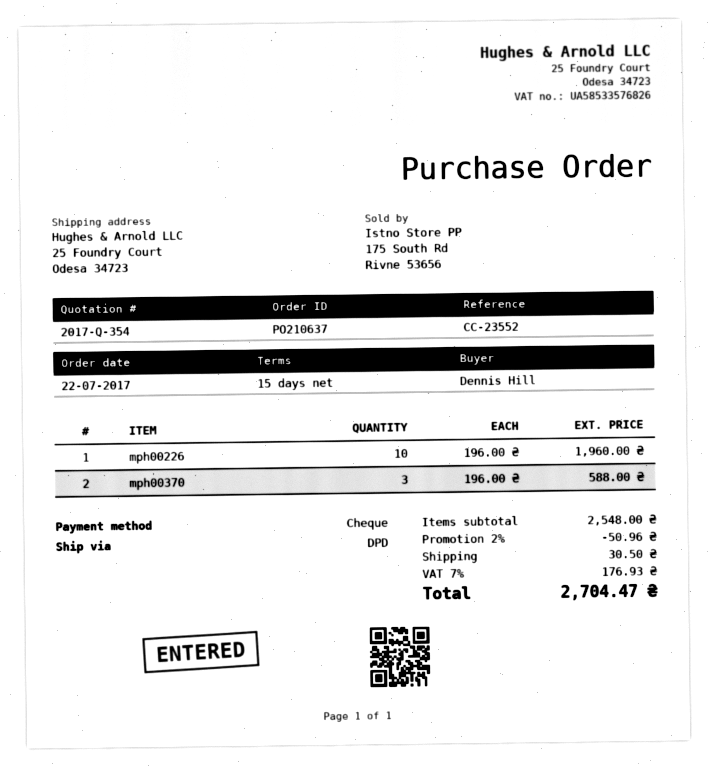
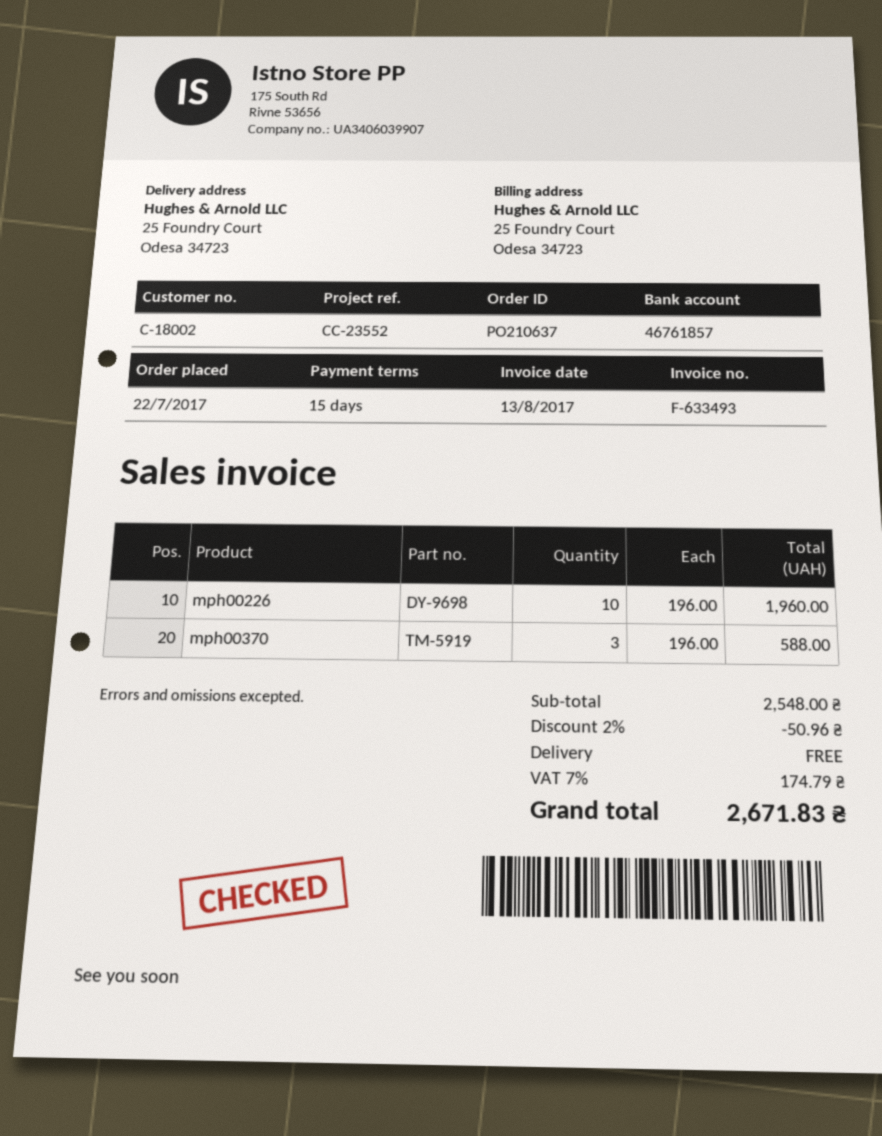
shipping: 30.50 -> 0.00
tax: 7% = 176.93 -> 7% = 174.79
total: 2704.47 -> 2671.83

